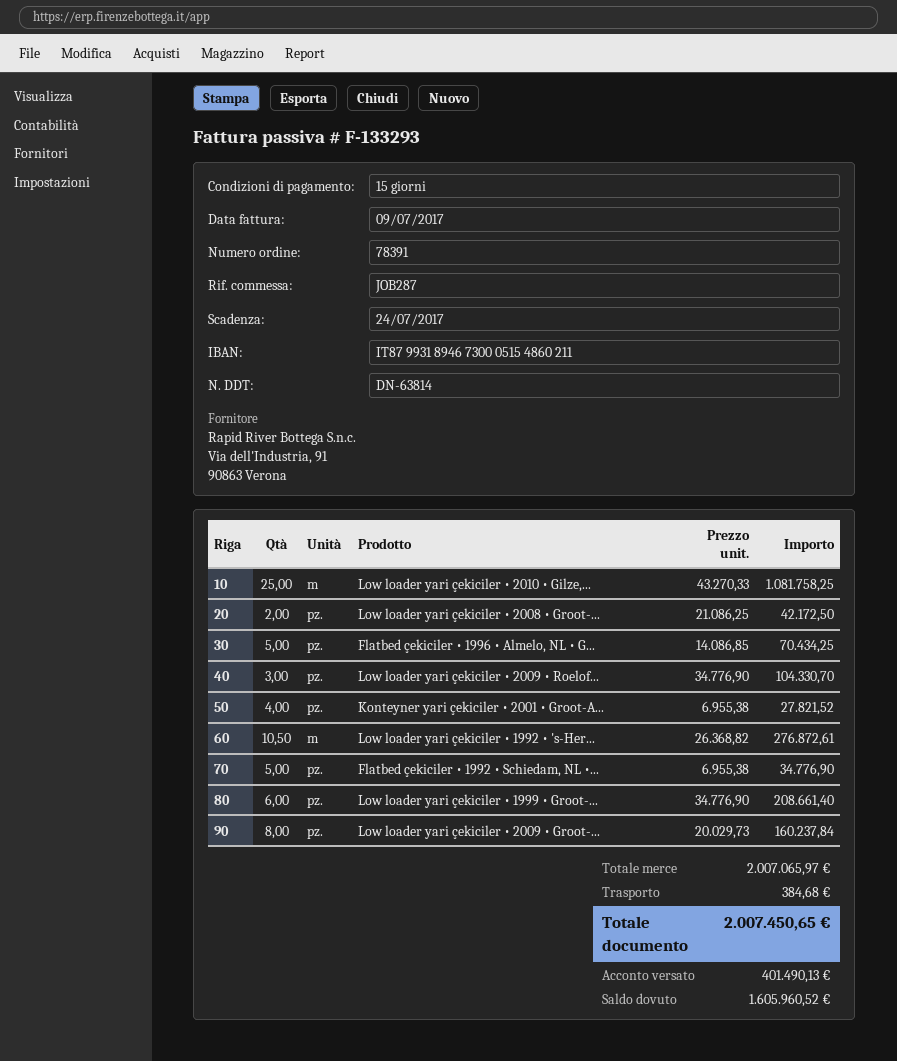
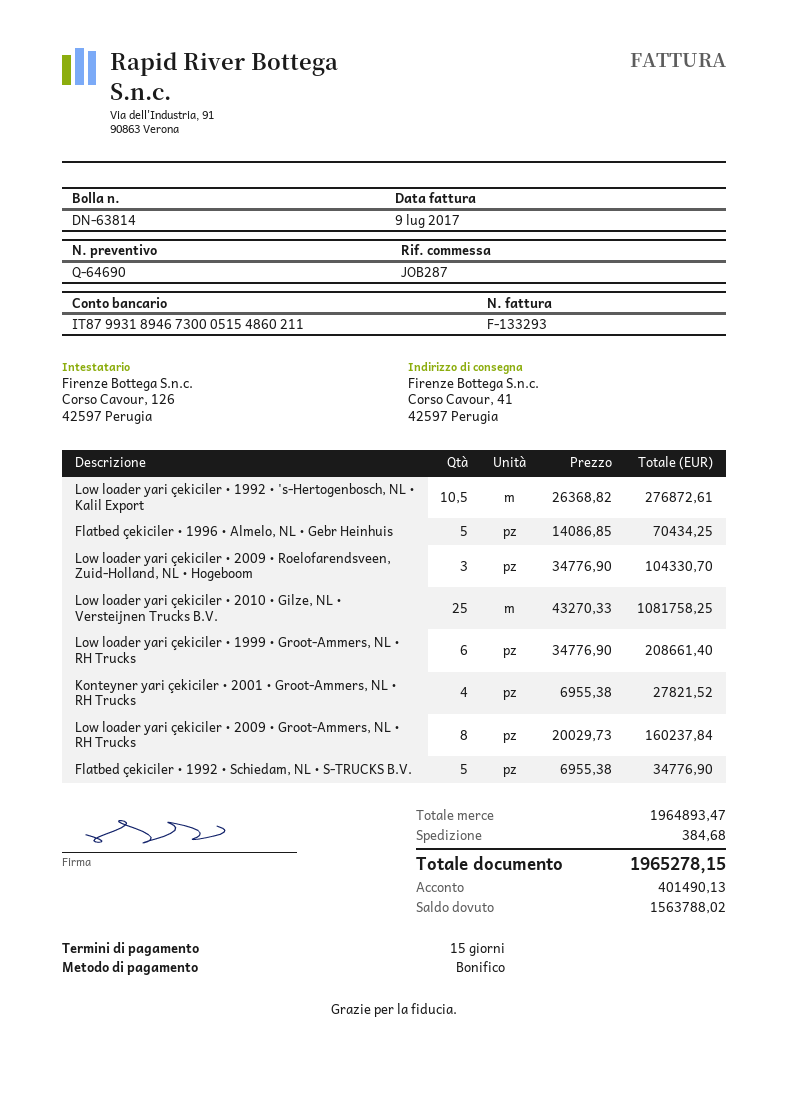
Low loader yari çekiciler • 2008 • Groot-...: 2 x 21086.25 = 42172.50 -> none
subtotal: 2007065.97 -> 1964893.47
total: 2007450.65 -> 1965278.15
balance: 1605960.52 -> 1563788.02

